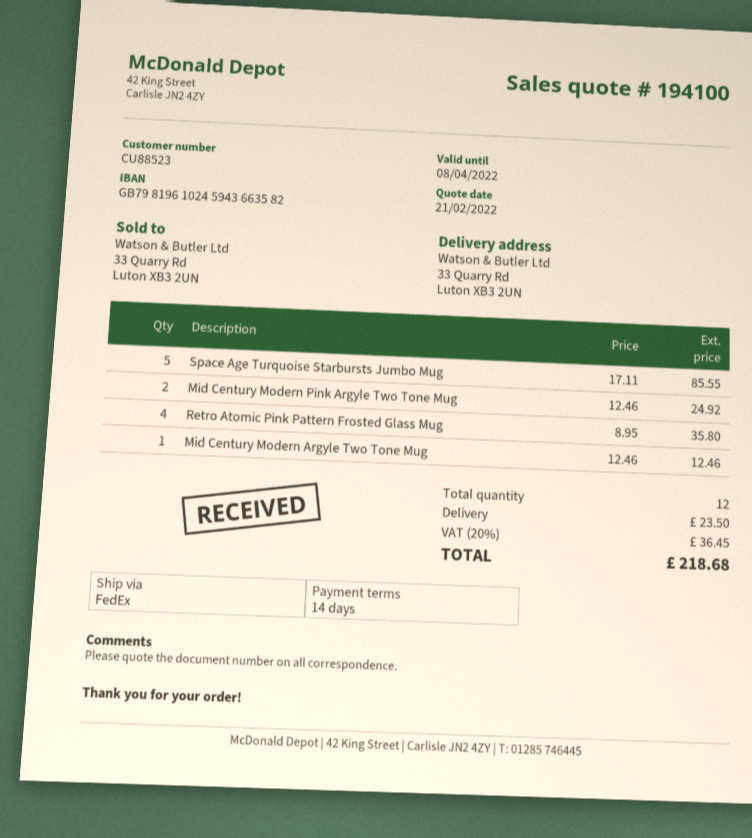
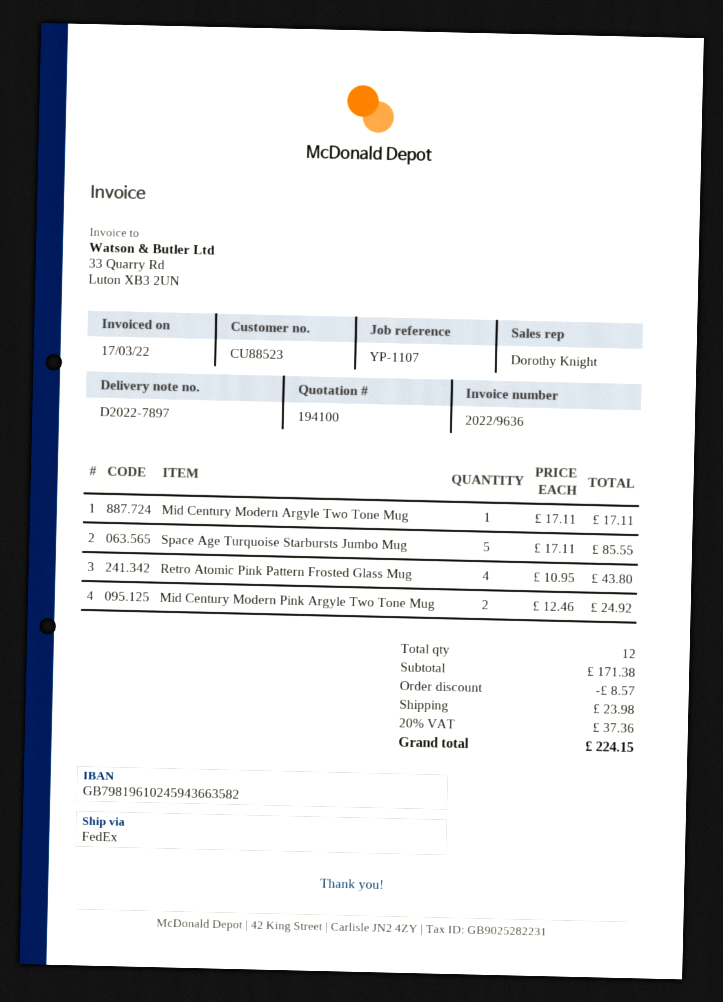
Retro Atomic Pink Pattern Frosted Glass Mug: 4 x 8.95 = 35.80 -> 4 x 10.95 = 43.80
Mid Century Modern Argyle Two Tone Mug: 1 x 12.46 = 12.46 -> 1 x 17.11 = 17.11
discount: none -> 8.57
shipping: 23.50 -> 23.98
tax: 20% = 36.45 -> 20% = 37.36
total: 218.68 -> 224.15

